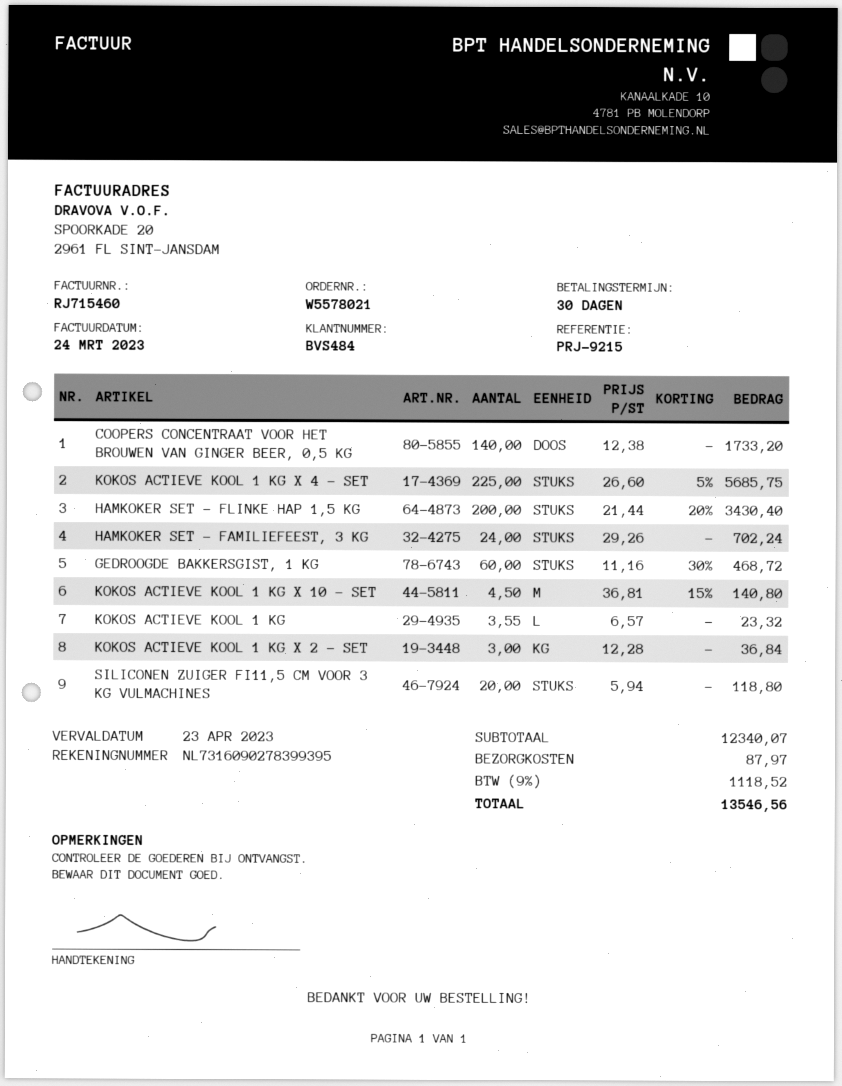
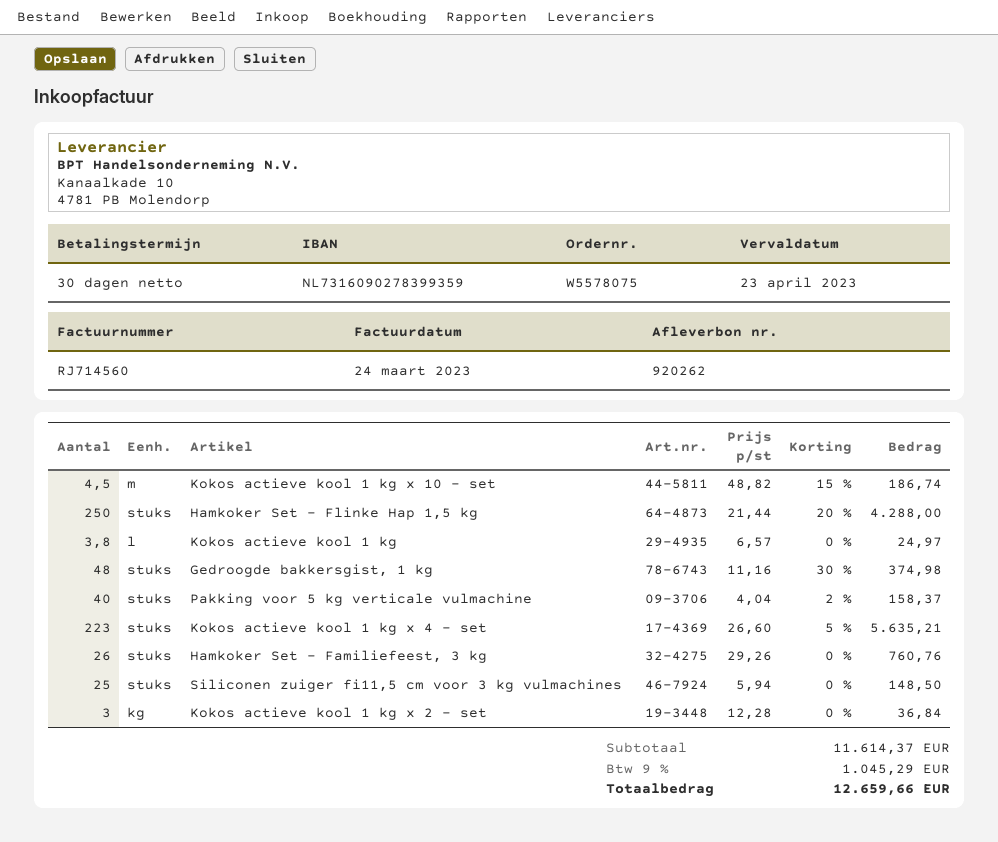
order number: W5578021 -> W5578075
invoice number: RJ715460 -> RJ714560
bank account: NL7316090278399395 -> NL7316090278399359
COOPERS CONCENTRAAT VOOR HET BROUWEN VAN GINGER BEER, 0,5 KG: 140 x 12.38 = 1733.20 -> none
KOKOS ACTIEVE KOOL 1 KG X 4 - SET: 225 x 26.60 - 5% = 5685.75 -> 223 x 26.60 - 5% = 5635.21
HAMKOKER SET - FLINKE HAP 1,5 KG: 200 x 21.44 - 20% = 3430.40 -> 250 x 21.44 - 20% = 4288.00
HAMKOKER SET - FAMILIEFEEST, 3 KG: 24 x 29.26 = 702.24 -> 26 x 29.26 = 760.76
GEDROOGDE BAKKERSGIST, 1 KG: 60 x 11.16 - 30% = 468.72 -> 48 x 11.16 - 30% = 374.98
KOKOS ACTIEVE KOOL 1 KG X 10 - SET: 4.5 x 36.81 - 15% = 140.80 -> 4.5 x 48.82 - 15% = 186.74
KOKOS ACTIEVE KOOL 1 KG: 3.55 x 6.57 = 23.32 -> 3.8 x 6.57 = 24.97
SILICONEN ZUIGER FI11,5 CM VOOR 3 KG VULMACHINES: 20 x 5.94 = 118.80 -> 25 x 5.94 = 148.50
Pakking voor 5 kg verticale vulmachine: none -> 40 x 4.04 - 2% = 158.37
subtotal: 12340.07 -> 11614.37
shipping: 87.97 -> none
tax: 9% = 1118.52 -> 9% = 1045.29
total: 13546.56 -> 12659.66

